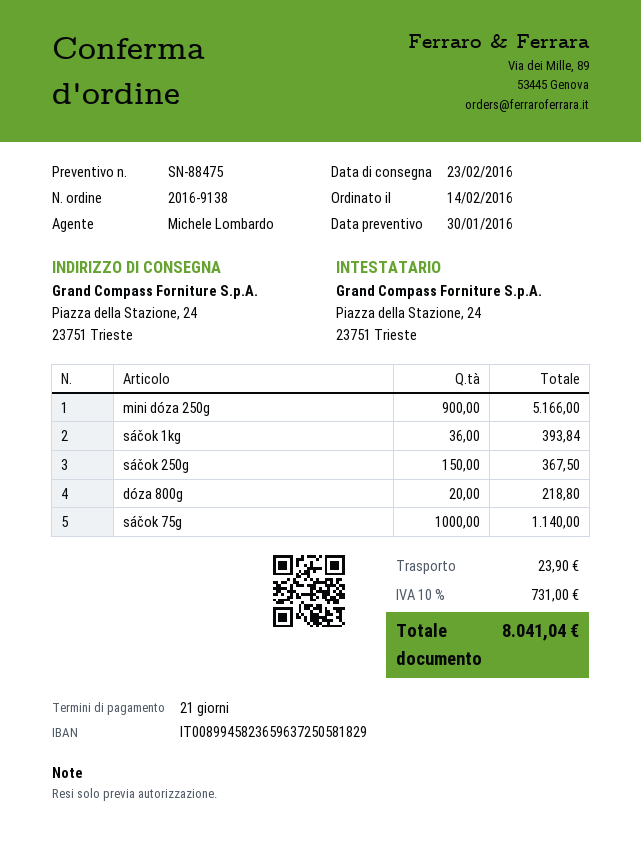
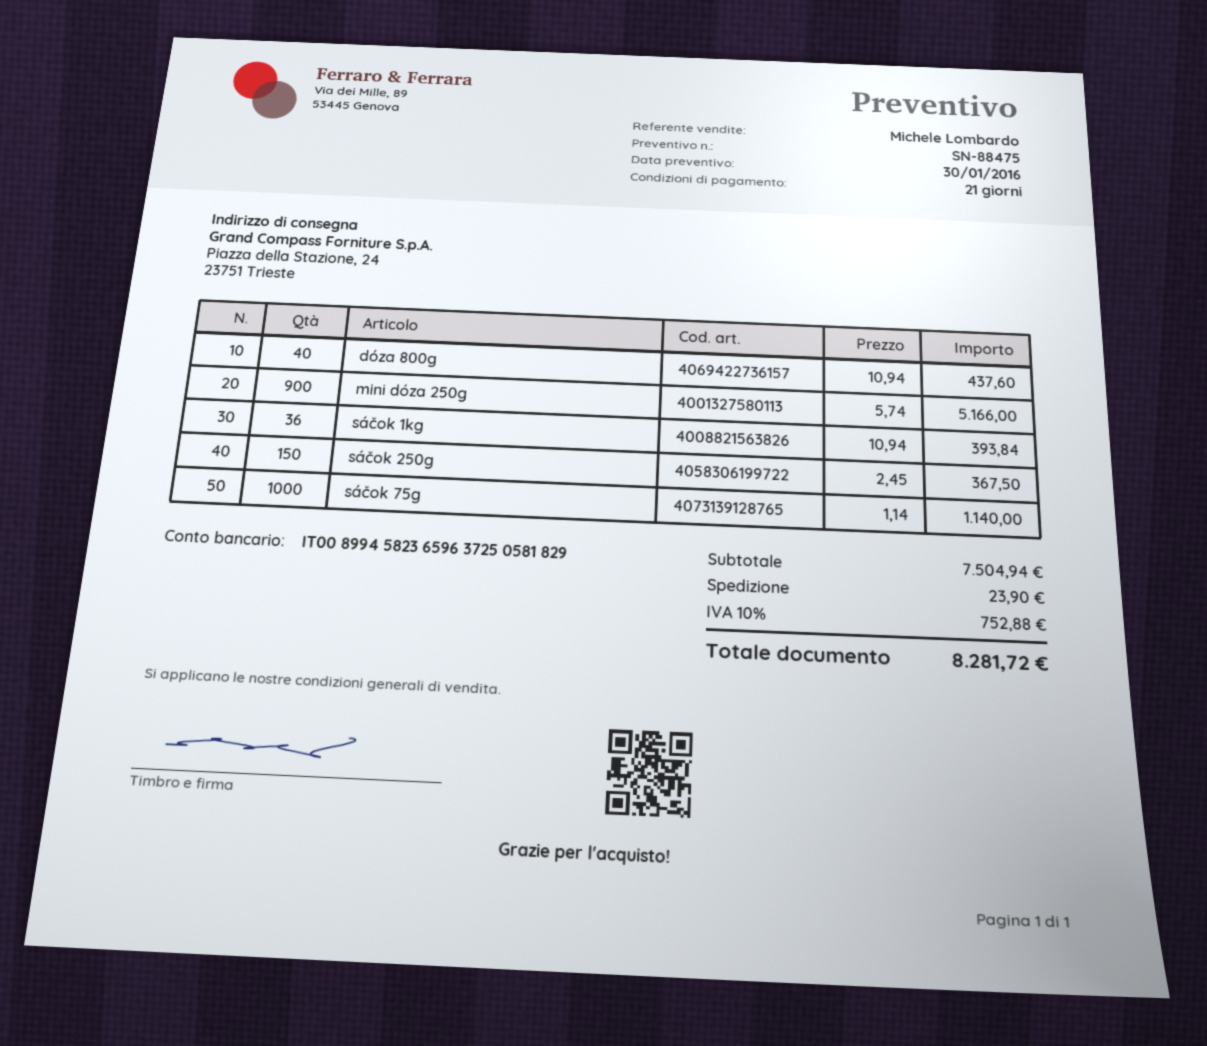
dóza 800g: 20 for 218.80 -> 40 for 437.60
tax: 10% = 731.00 -> 10% = 752.88
total: 8041.04 -> 8281.72

